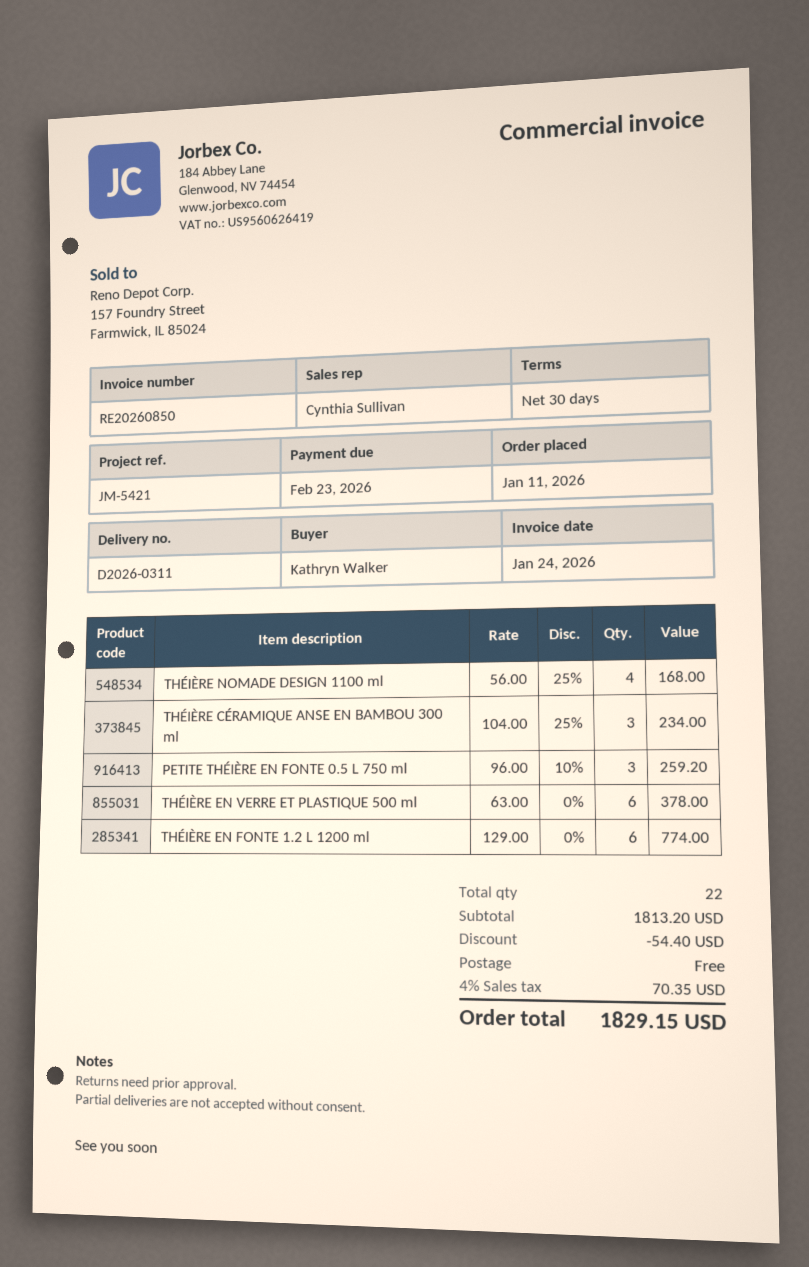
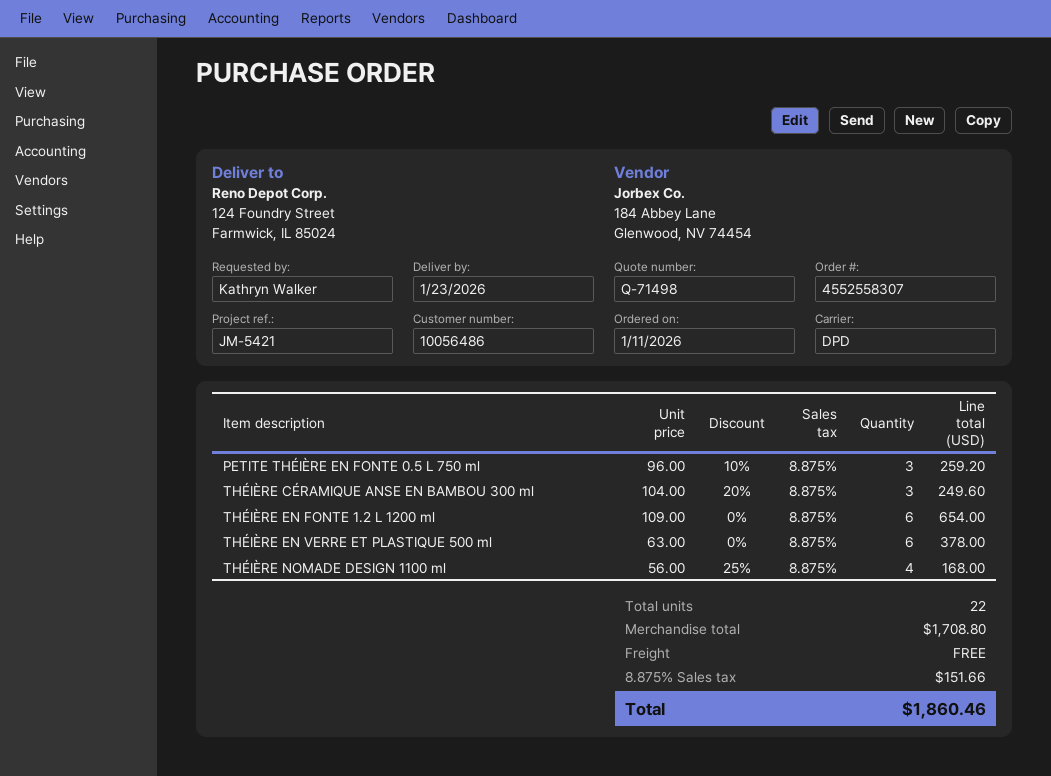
THÉIÈRE CÉRAMIQUE ANSE EN BAMBOU 300 ml: 3 x 104.00 - 25% = 234.00 -> 3 x 104.00 - 20% = 249.60
THÉIÈRE EN FONTE 1.2 L 1200 ml: 6 x 129.00 = 774.00 -> 6 x 109.00 = 654.00
subtotal: 1813.20 -> 1708.80
discount: 54.40 -> none
tax: 4% = 70.35 -> 8.875% = 151.66
total: 1829.15 -> 1860.46

